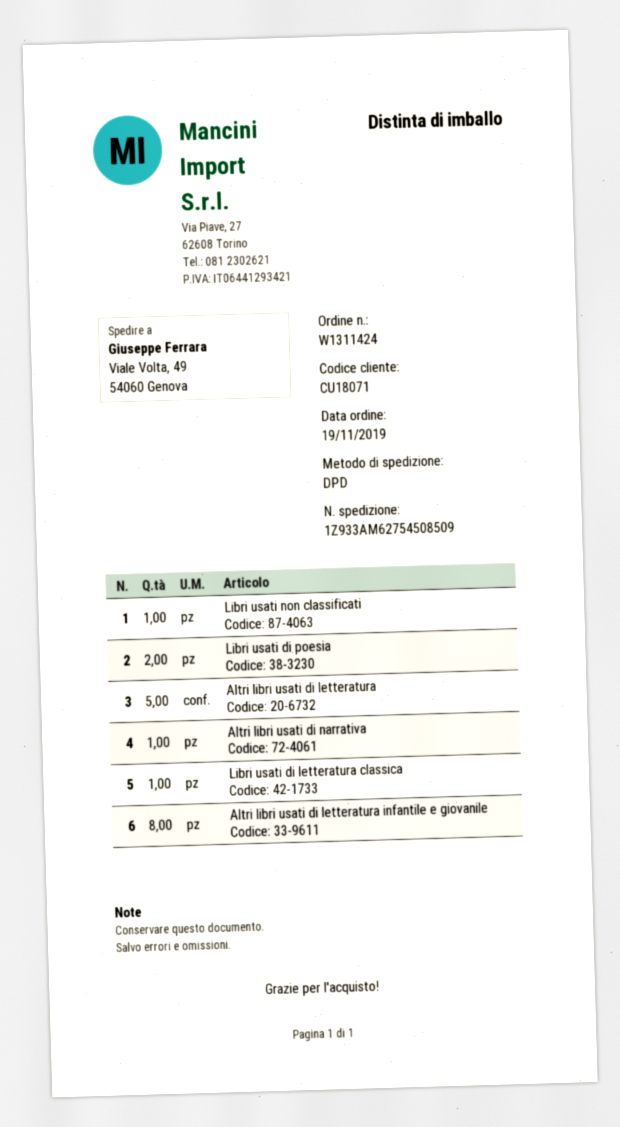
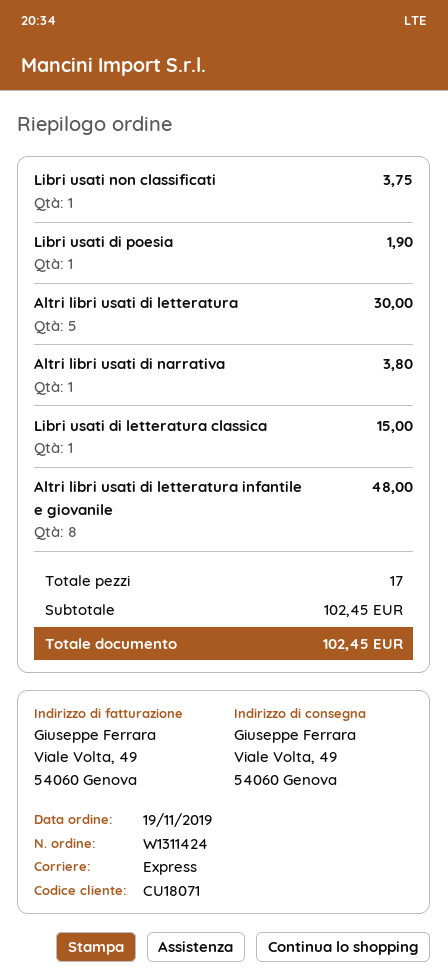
shipping method: DPD -> express
Libri usati di poesia: 2 -> 1

